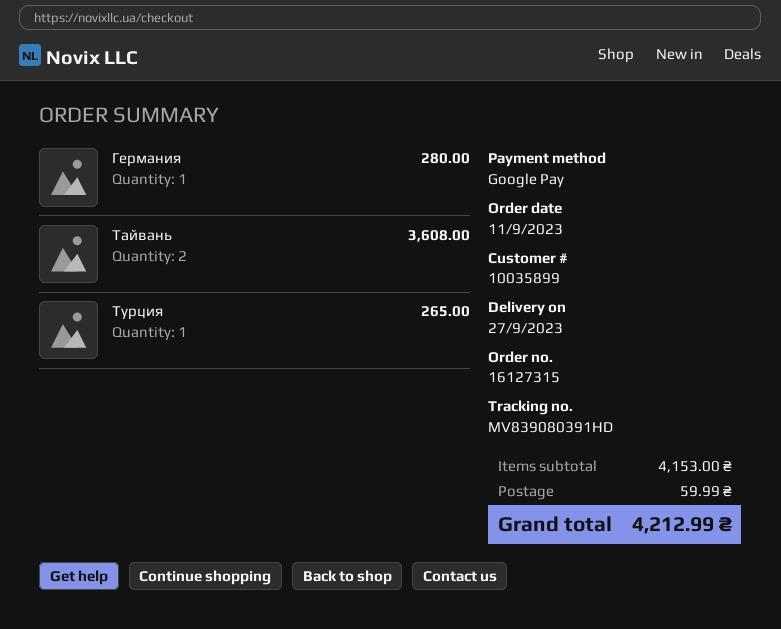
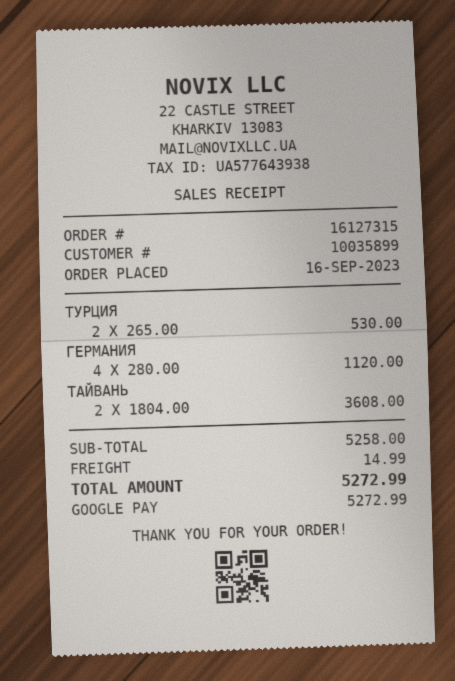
order date: 2023-09-11 -> 2023-09-16
Германия: 1 for 280.00 -> 4 for 1120.00
Турция: 1 for 265.00 -> 2 for 530.00
subtotal: 4153.00 -> 5258.00
shipping: 59.99 -> 14.99
total: 4212.99 -> 5272.99

